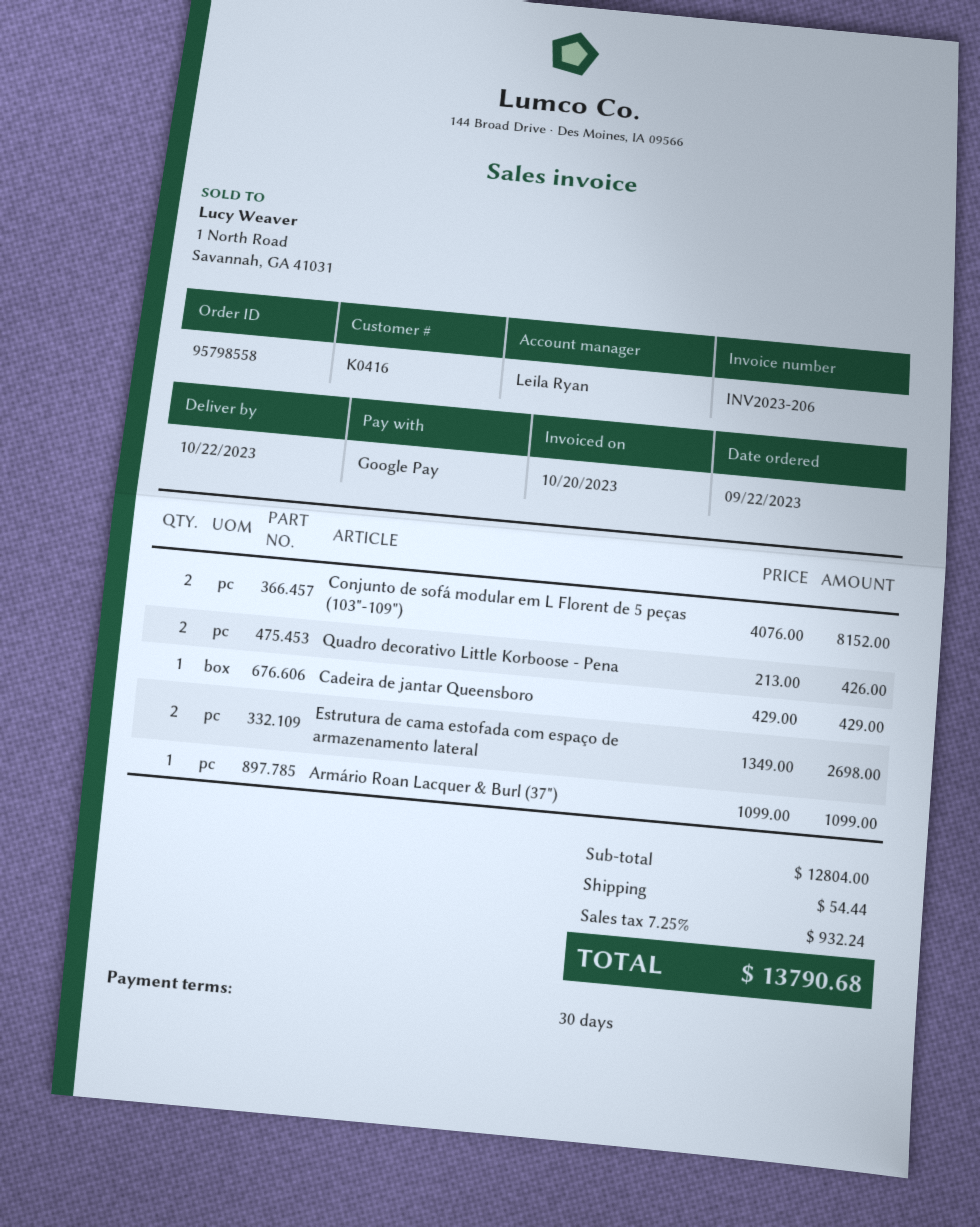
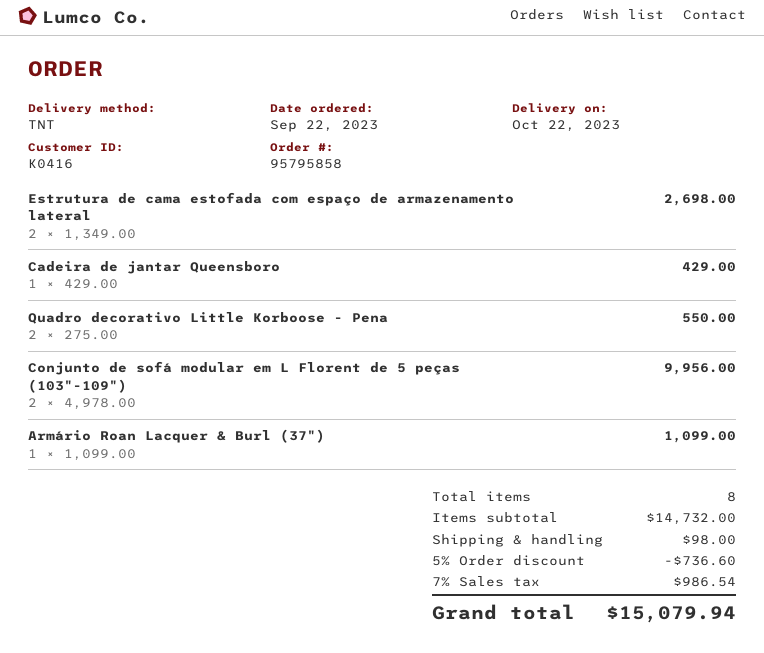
order number: 95798558 -> 95795858
Conjunto de sofá modular em L Florent de 5 peças (103"-109"): 2 x 4076.00 = 8152.00 -> 2 x 4978.00 = 9956.00
Quadro decorativo Little Korboose - Pena: 2 x 213.00 = 426.00 -> 2 x 275.00 = 550.00
subtotal: 12804.00 -> 14732.00
discount: none -> 5% = 736.60
shipping: 54.44 -> 98.00
tax: 7.25% = 932.24 -> 7% = 986.54
total: 13790.68 -> 15079.94

